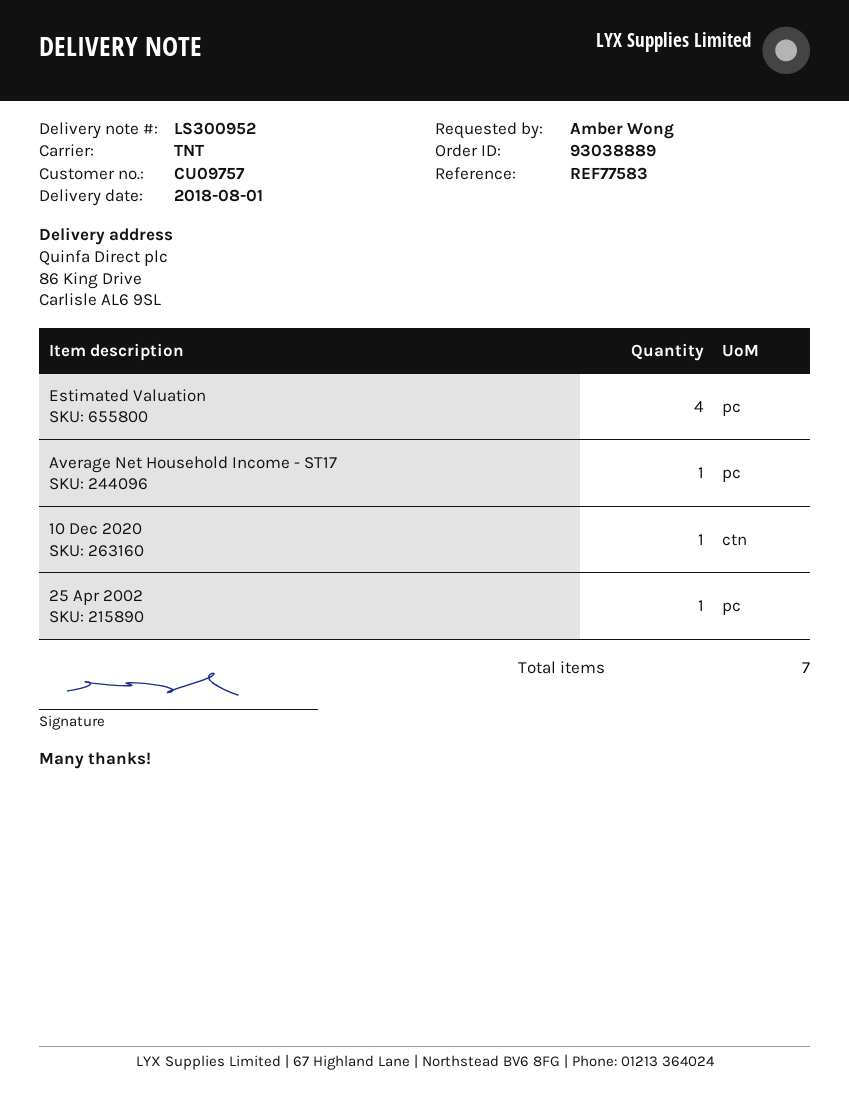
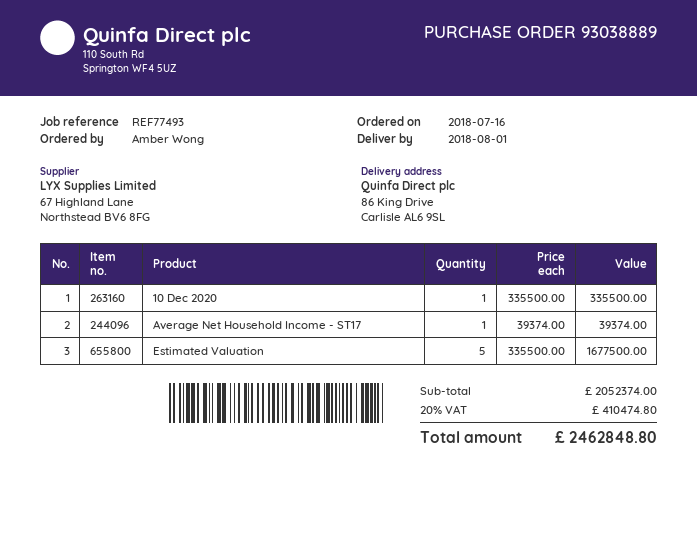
reference: REF77583 -> REF77493
Estimated Valuation: 4 -> 5
25 Apr 2002: 1 -> none

